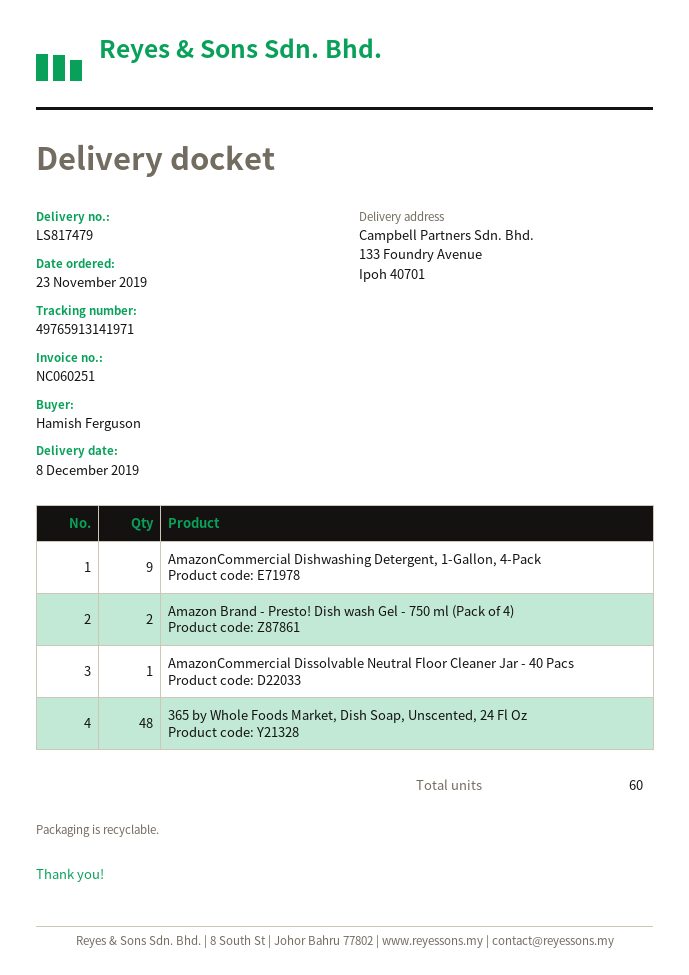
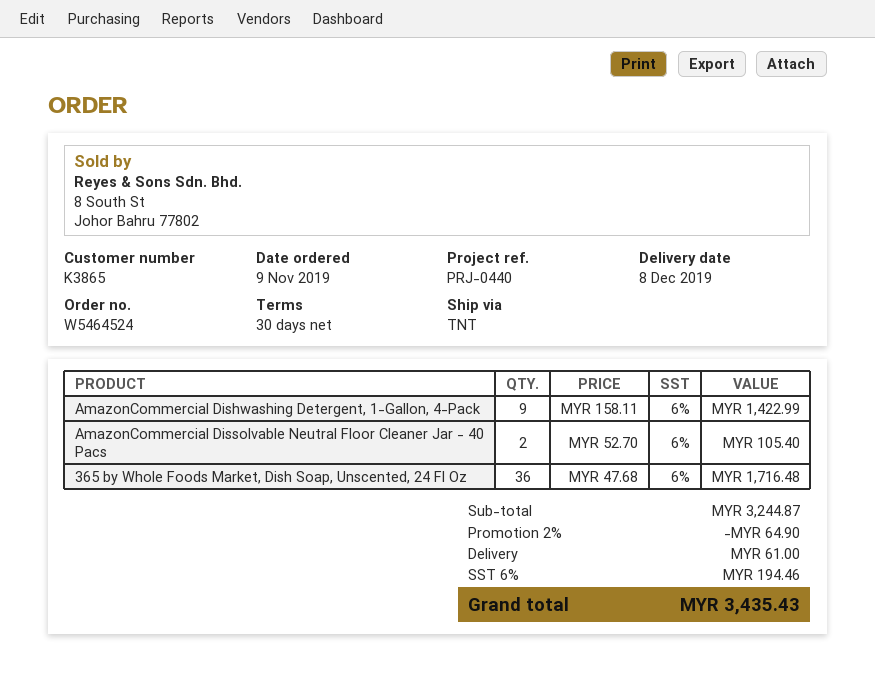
order date: 2019-11-23 -> 2019-11-09
Amazon Brand - Presto! Dish wash Gel - 750 ml (Pack of 4): 2 -> none
AmazonCommercial Dissolvable Neutral Floor Cleaner Jar - 40 Pacs: 1 -> 2
365 by Whole Foods Market, Dish Soap, Unscented, 24 Fl Oz: 48 -> 36

